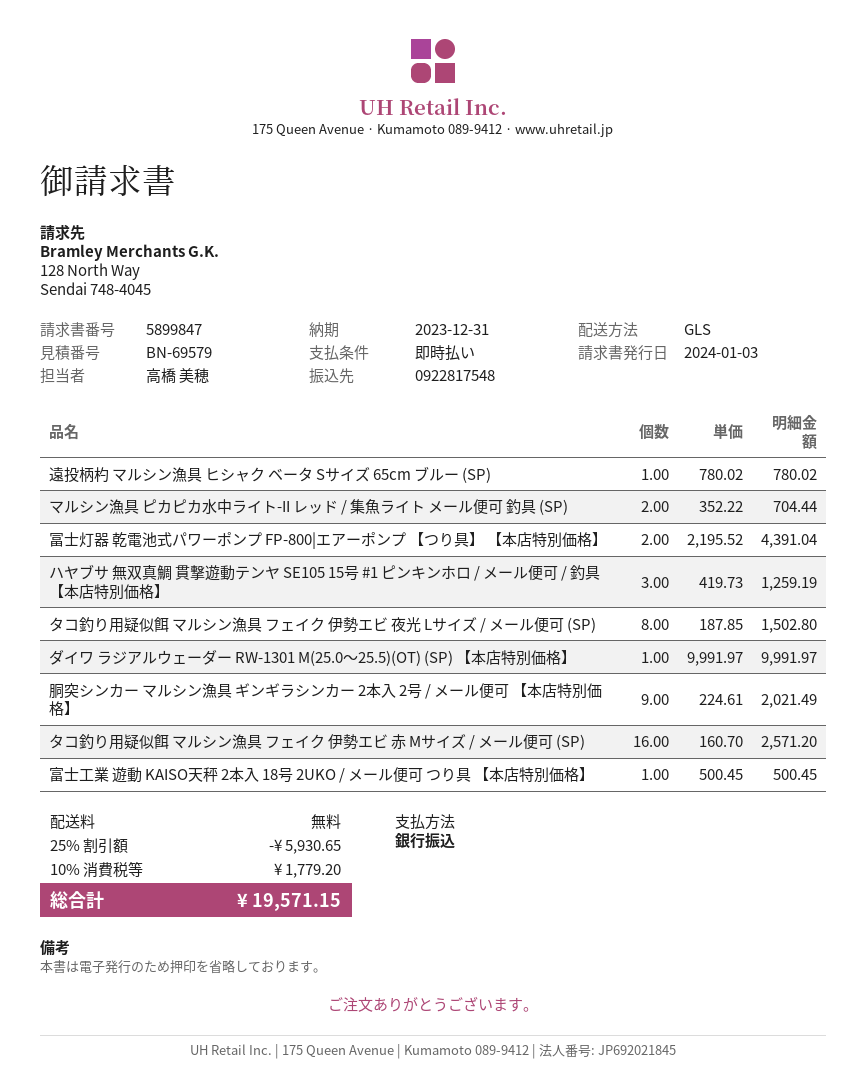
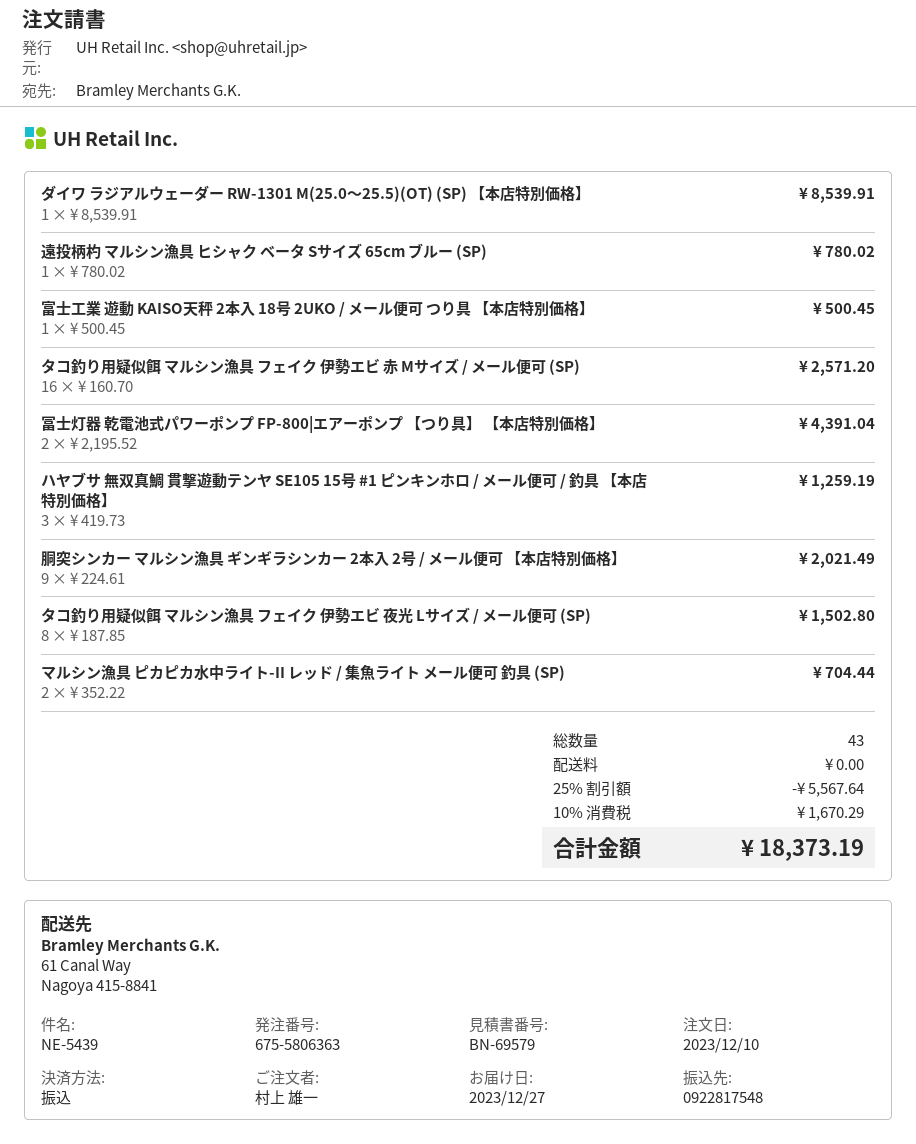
delivery date: 2023-12-31 -> 2023-12-27
ダイワ ラジアルウェーダー RW-1301 M(25.0〜25.5)(OT) (SP) 【本店特別価格】: 1 x 9991.97 = 9991.97 -> 1 x 8539.91 = 8539.91
discount: 25% = 5930.65 -> 25% = 5567.64
tax: 10% = 1779.20 -> 10% = 1670.29
total: 19571.15 -> 18373.19

